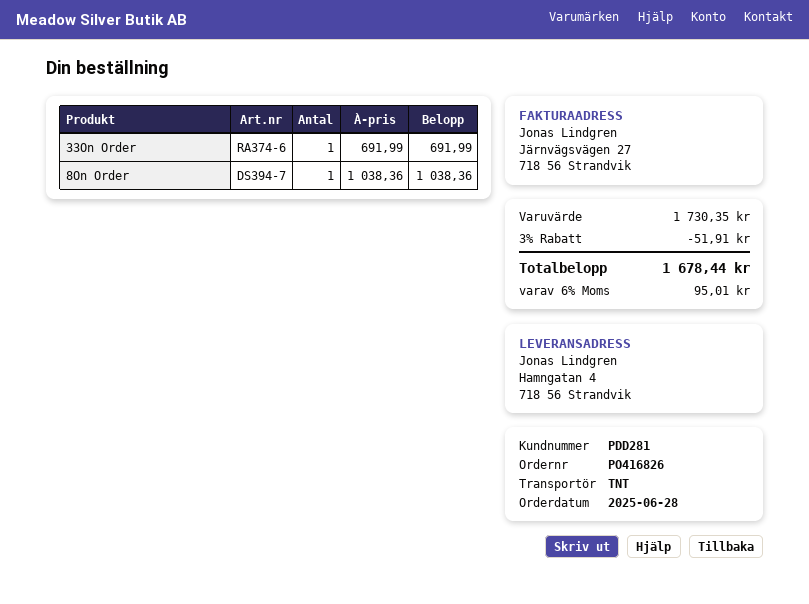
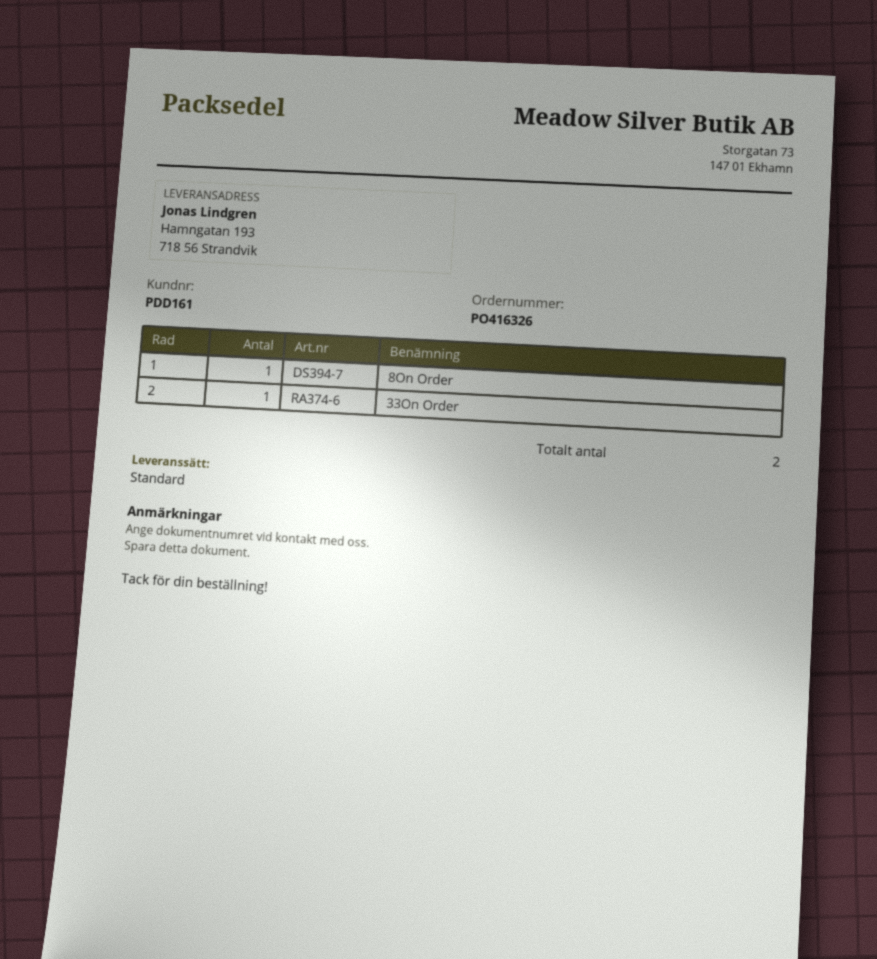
order number: PO416826 -> PO416326
customer number: PDD281 -> PDD161
shipping method: TNT -> standard
ship to: Hamngatan 4, 718 56 Strandvik -> Hamngatan 193, 718 56 Strandvik

